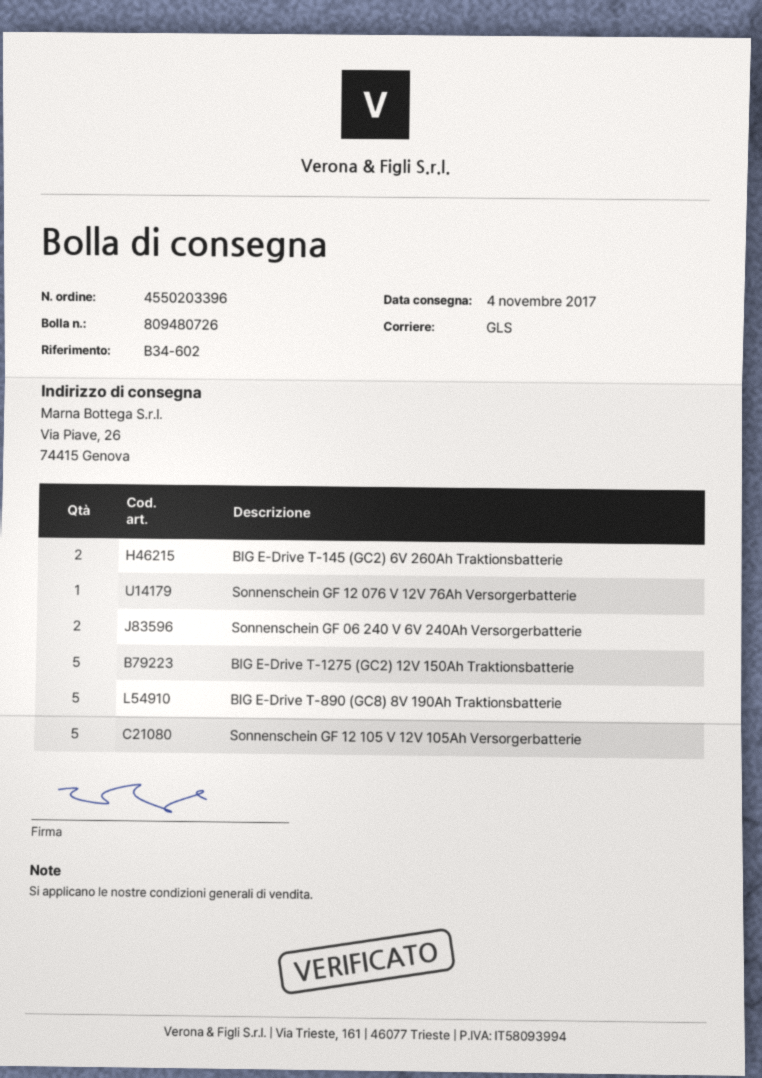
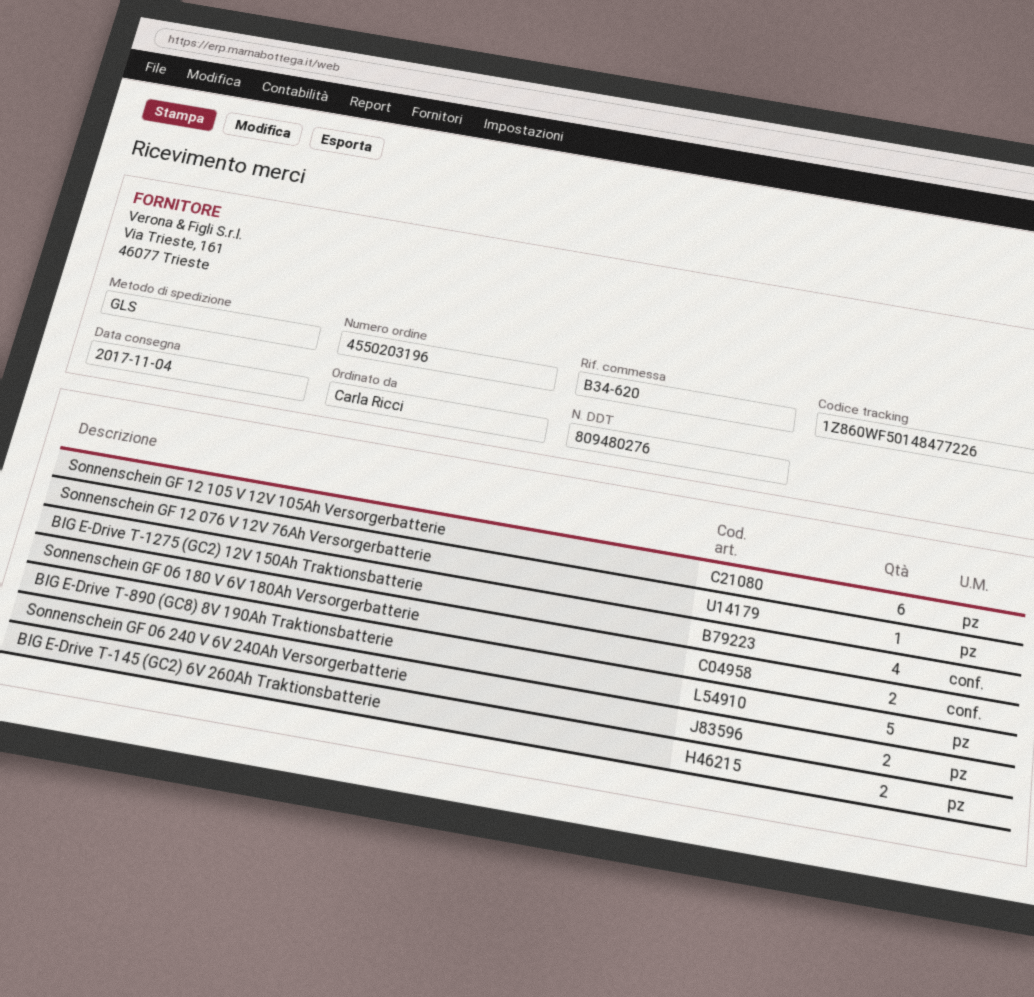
order number: 4550203396 -> 4550203196
delivery note number: 809480726 -> 809480276
reference: B34-602 -> B34-620
BIG E-Drive T-1275 (GC2) 12V 150Ah Traktionsbatterie: 5 -> 4
Sonnenschein GF 12 105 V 12V 105Ah Versorgerbatterie: 5 -> 6
Sonnenschein GF 06 180 V 6V 180Ah Versorgerbatterie: none -> 2

